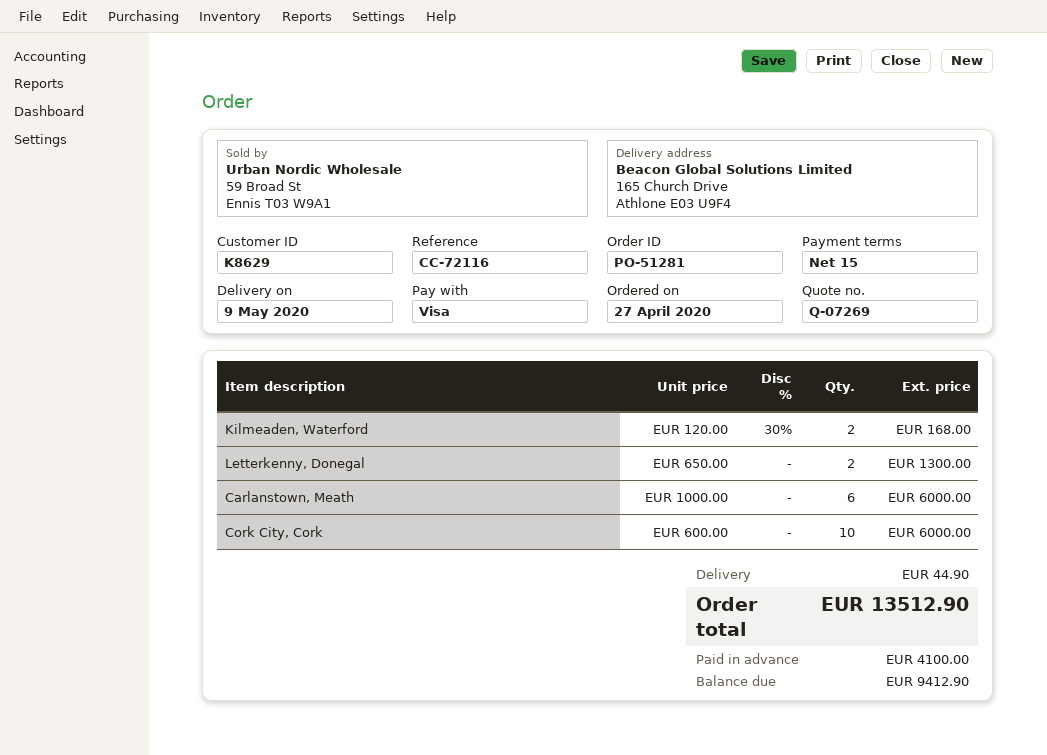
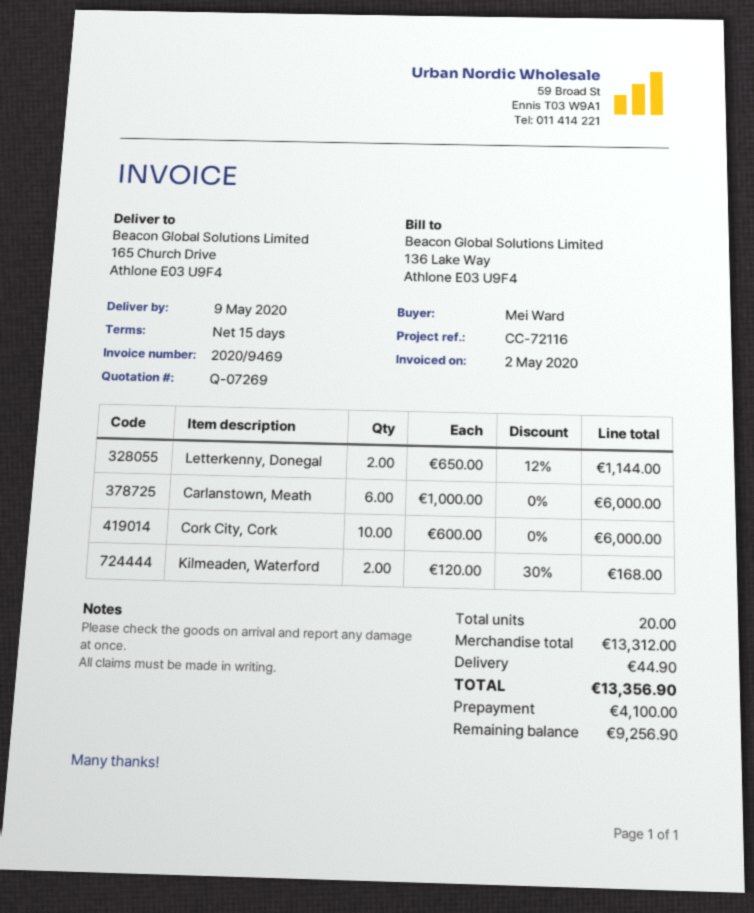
Letterkenny, Donegal: 2 x 650.00 = 1300.00 -> 2 x 650.00 - 12% = 1144.00
total: 13512.90 -> 13356.90
balance: 9412.90 -> 9256.90

